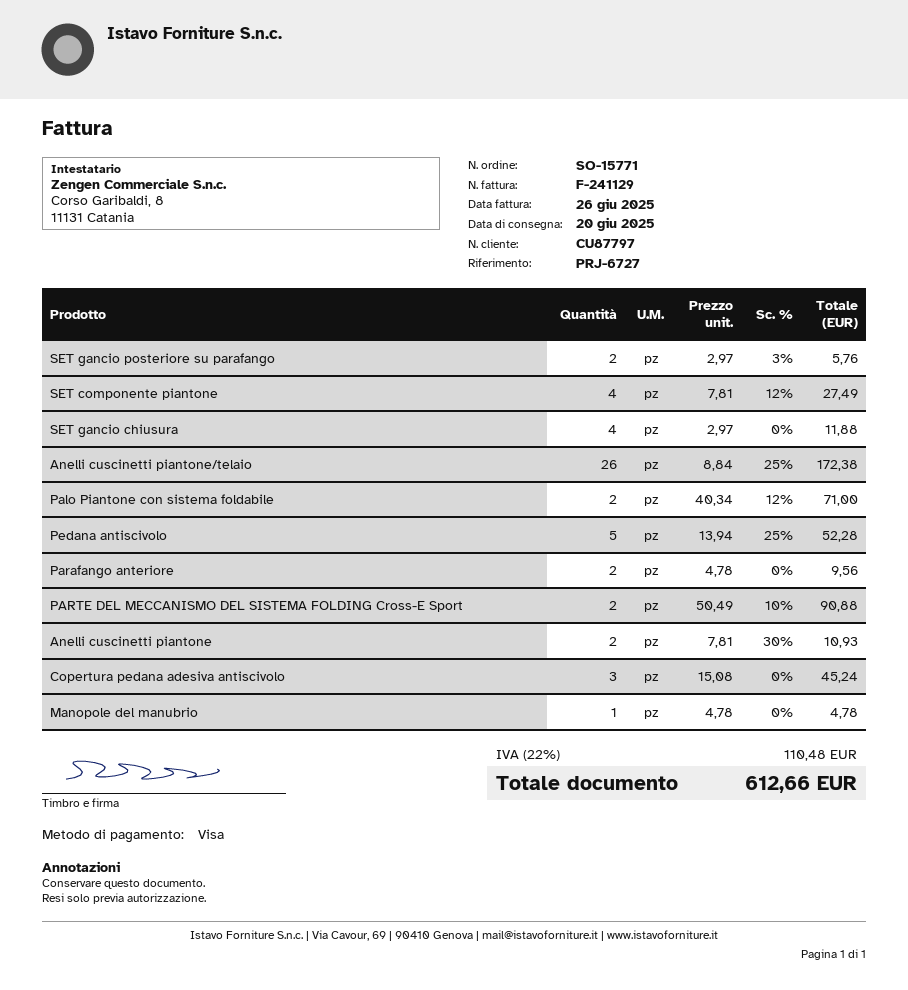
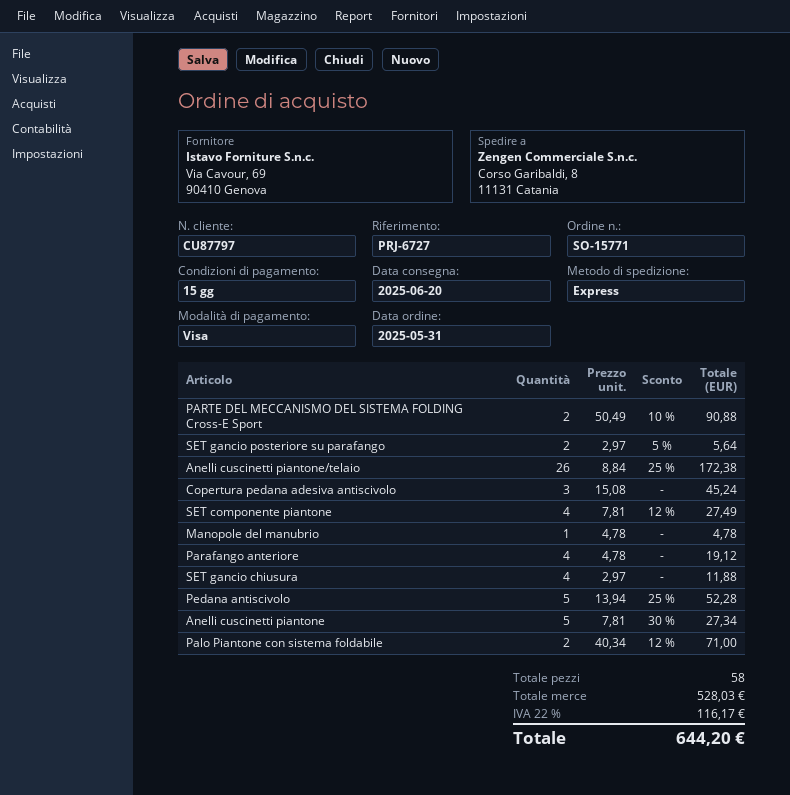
SET gancio posteriore su parafango: 2 x 2.97 - 3% = 5.76 -> 2 x 2.97 - 5% = 5.64
Parafango anteriore: 2 x 4.78 = 9.56 -> 4 x 4.78 = 19.12
Anelli cuscinetti piantone: 2 x 7.81 - 30% = 10.93 -> 5 x 7.81 - 30% = 27.34
tax: 22% = 110.48 -> 22% = 116.17
total: 612.66 -> 644.20

